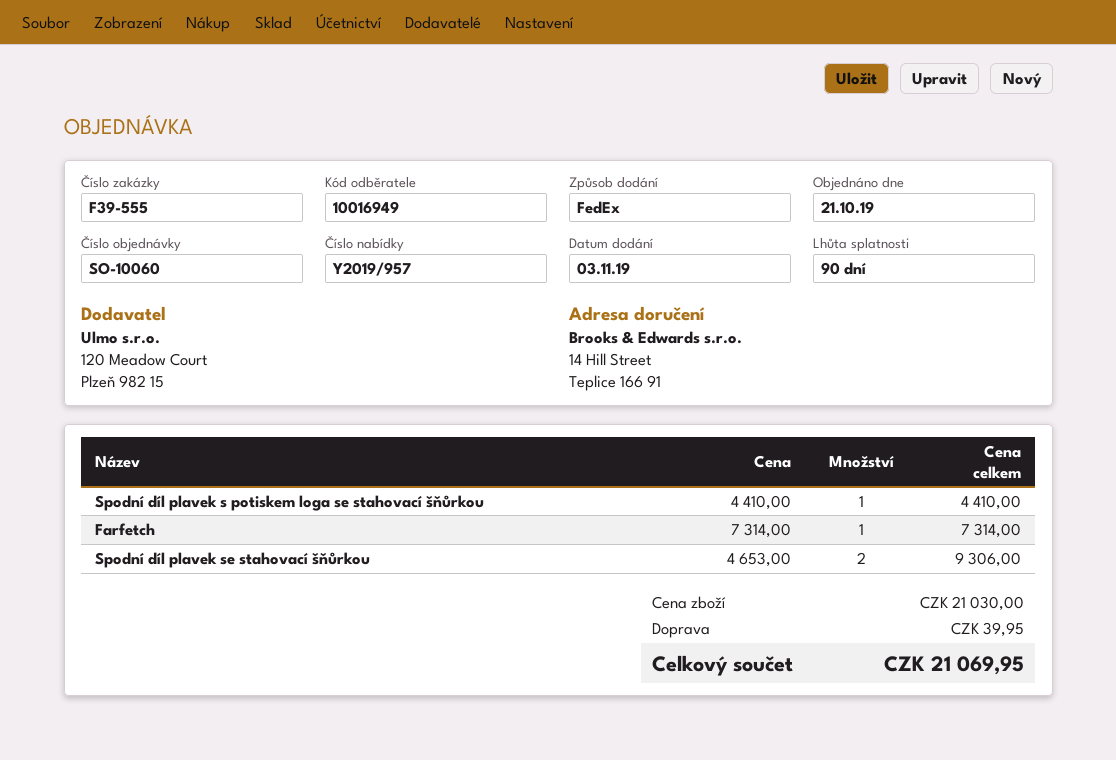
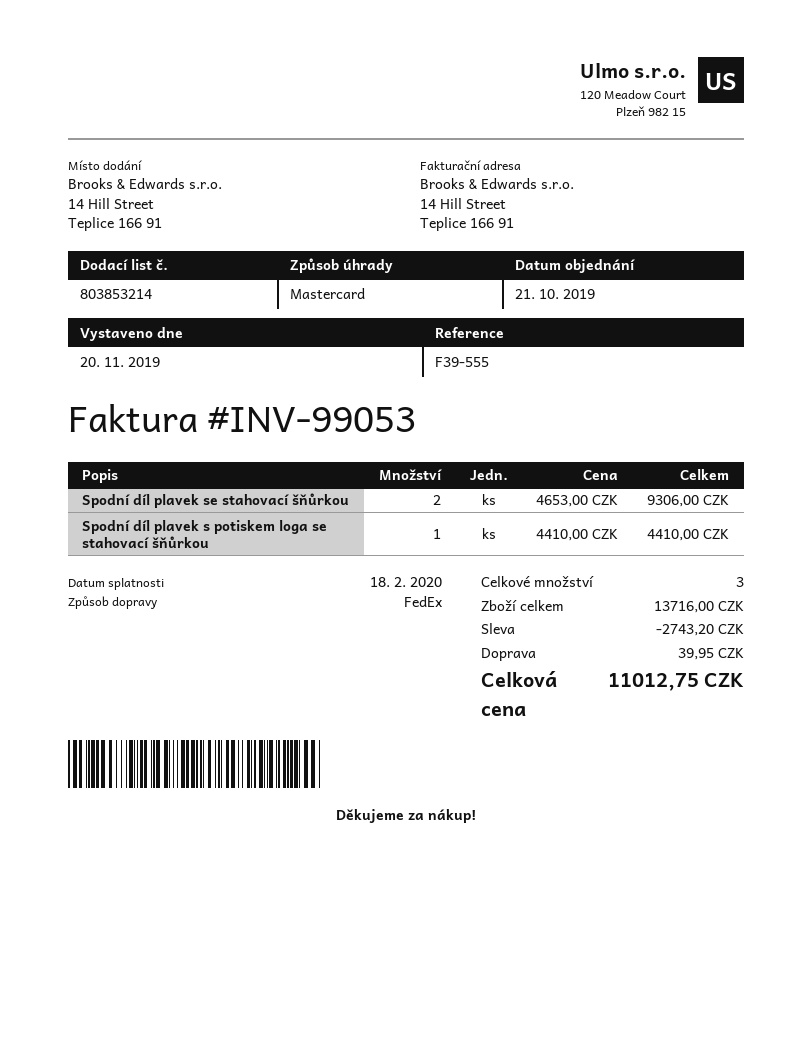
Farfetch: 1 x 7314.00 = 7314.00 -> none
subtotal: 21030.00 -> 13716.00
discount: none -> 2743.20
total: 21069.95 -> 11012.75

